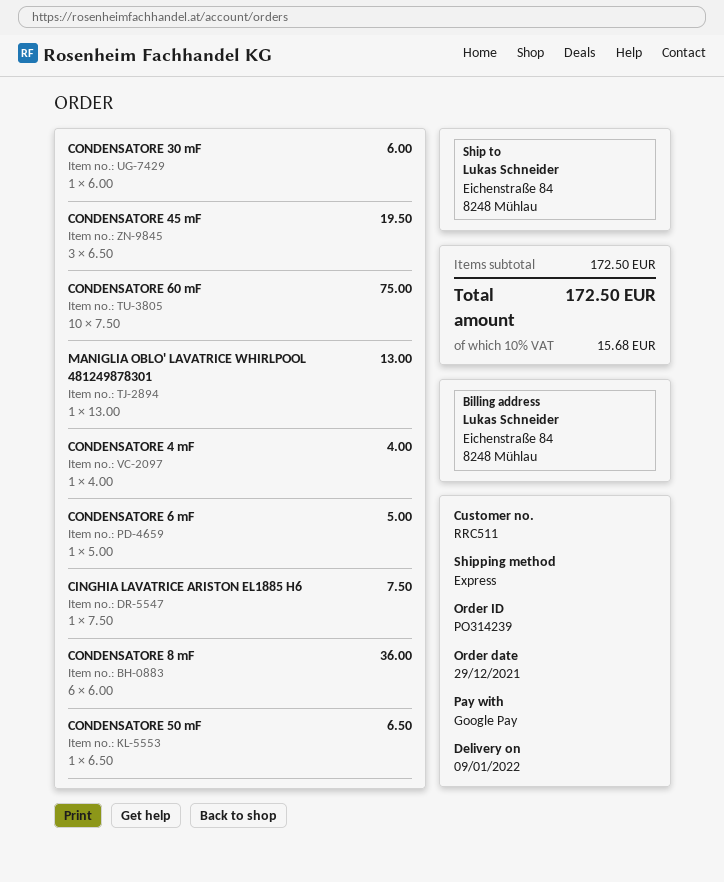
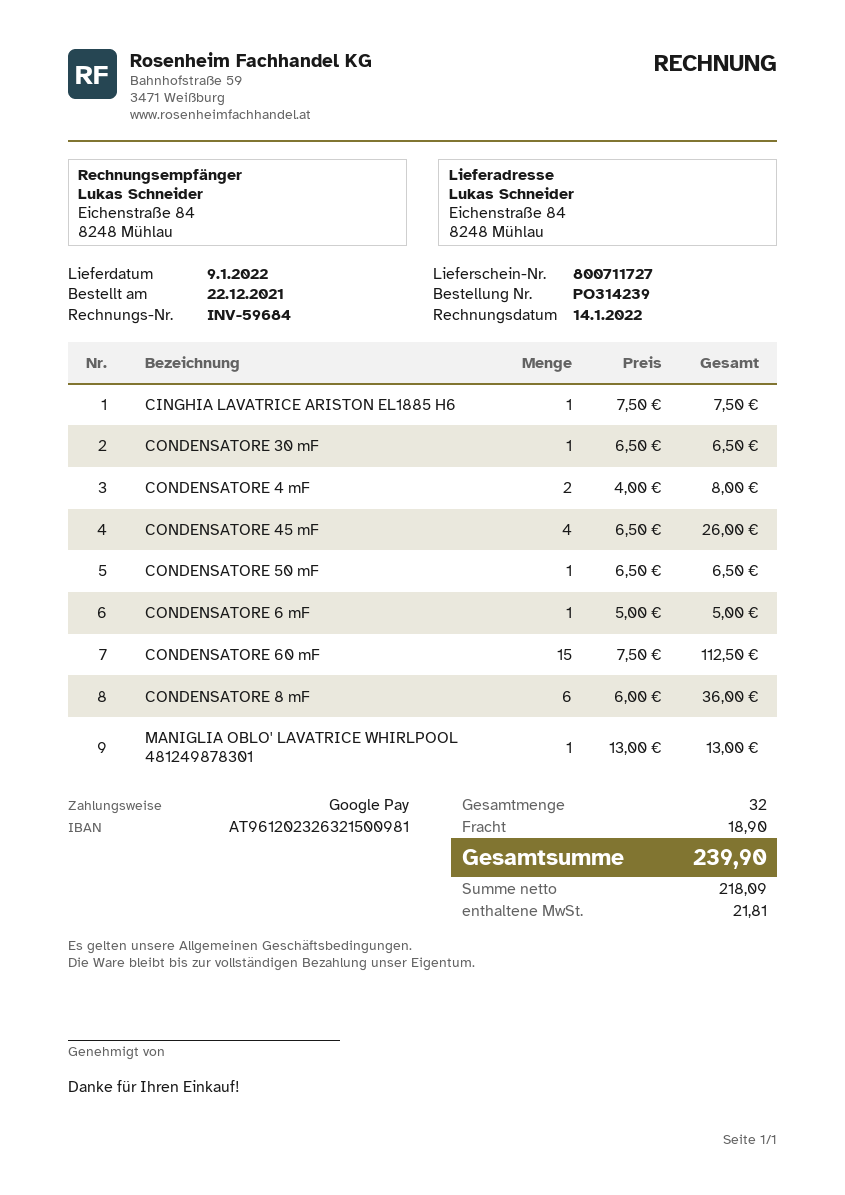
order date: 2021-12-29 -> 2021-12-22
CONDENSATORE 30 mF: 1 x 6.00 = 6.00 -> 1 x 6.50 = 6.50
CONDENSATORE 45 mF: 3 x 6.50 = 19.50 -> 4 x 6.50 = 26.00
CONDENSATORE 60 mF: 10 x 7.50 = 75.00 -> 15 x 7.50 = 112.50
CONDENSATORE 4 mF: 1 x 4.00 = 4.00 -> 2 x 4.00 = 8.00
shipping: none -> 18.90
tax: 15.68 -> 21.81
total: 172.50 -> 239.90

